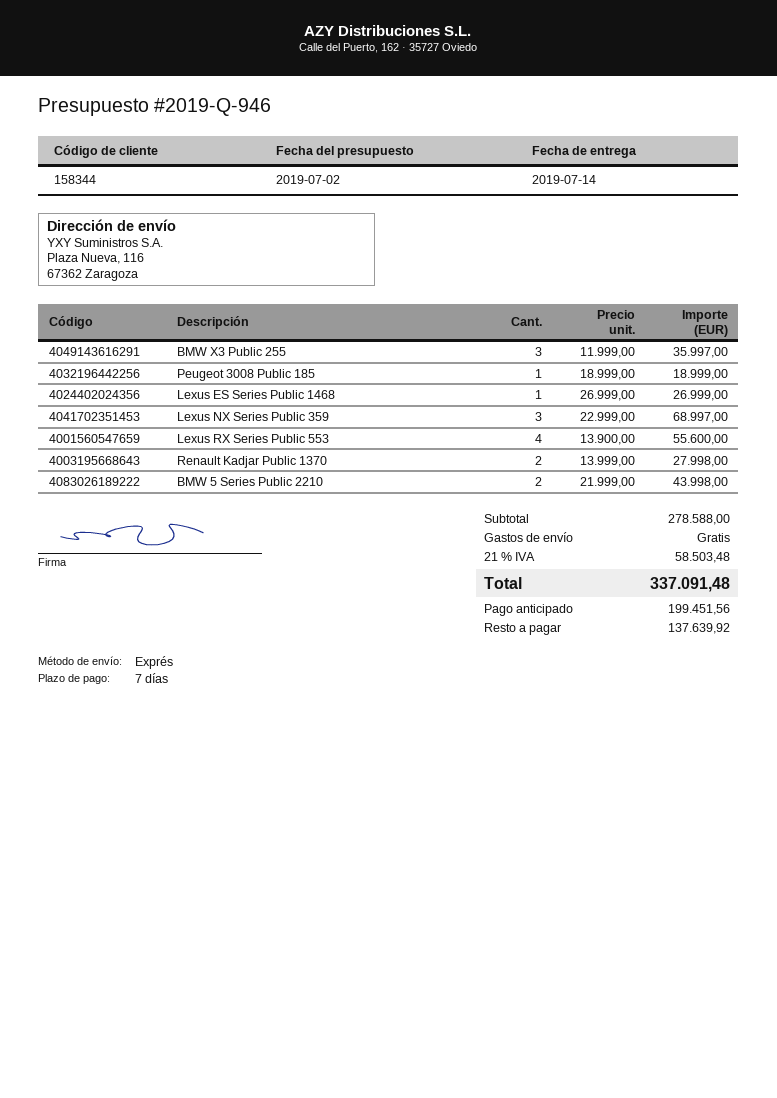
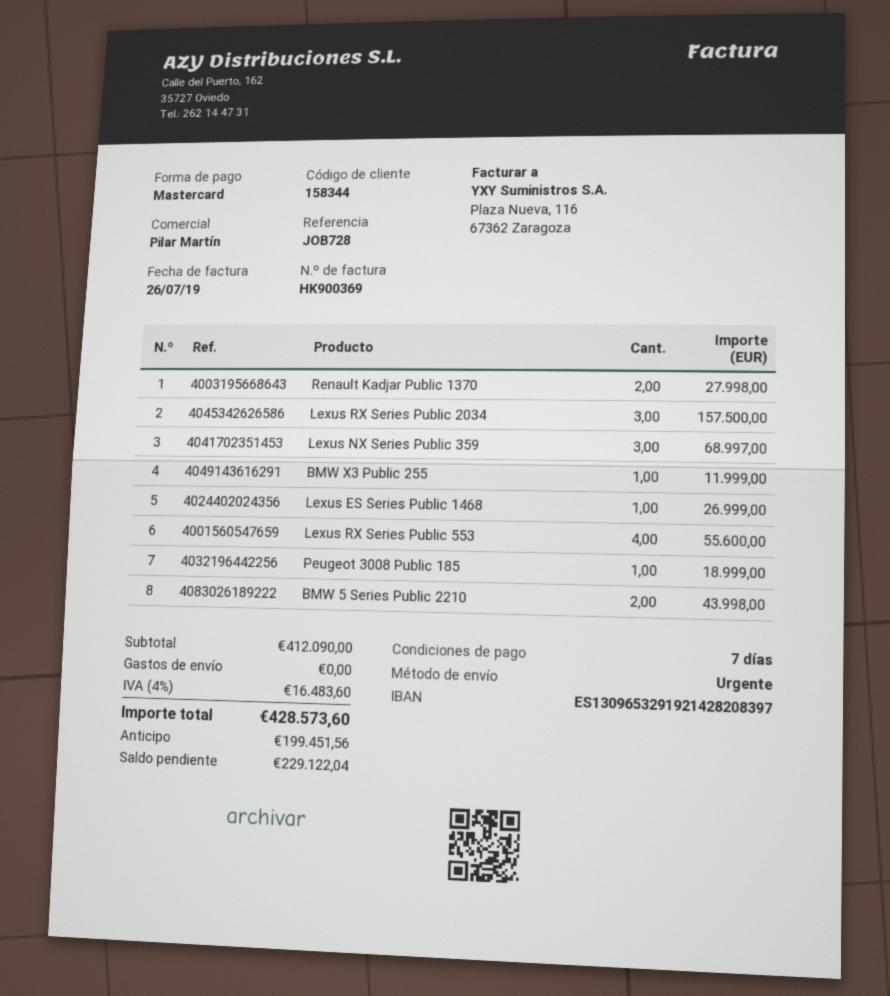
BMW X3 Public 255: 3 for 35997.00 -> 1 for 11999.00
Lexus RX Series Public 2034: none -> 3 for 157500.00
subtotal: 278588.00 -> 412090.00
tax: 21% = 58503.48 -> 4% = 16483.60
total: 337091.48 -> 428573.60
balance: 137639.92 -> 229122.04

